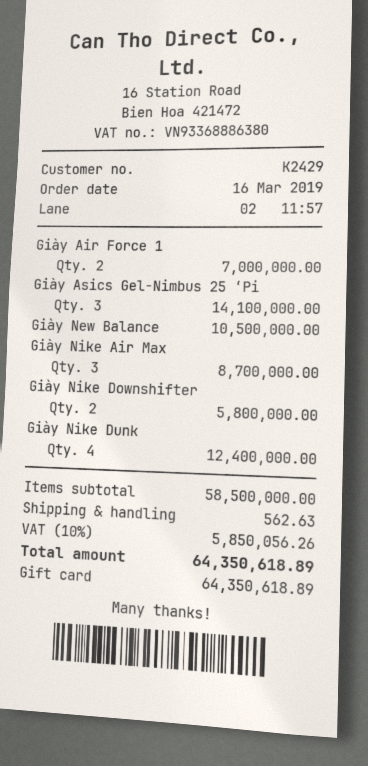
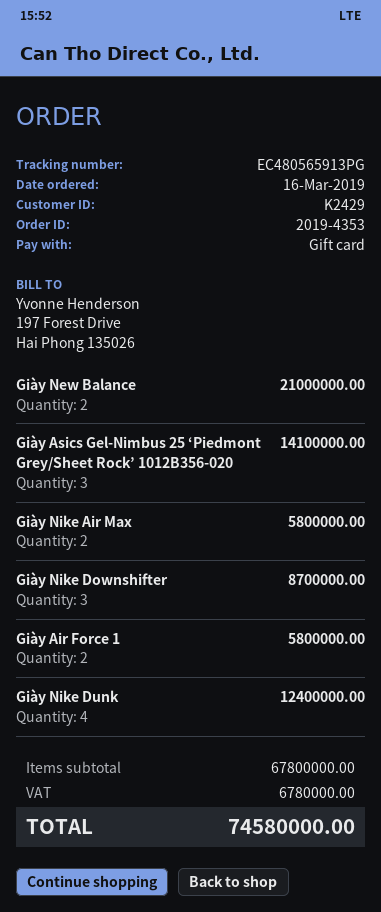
Giày Air Force 1: 2 for 7000000.00 -> 2 for 5800000.00
Giày New Balance: 1 for 10500000.00 -> 2 for 21000000.00
Giày Nike Air Max: 3 for 8700000.00 -> 2 for 5800000.00
Giày Nike Downshifter: 2 for 5800000.00 -> 3 for 8700000.00
subtotal: 58500000.00 -> 67800000.00
shipping: 562.63 -> none
tax: 5850056.26 -> 6780000.00
total: 64350618.89 -> 74580000.00

